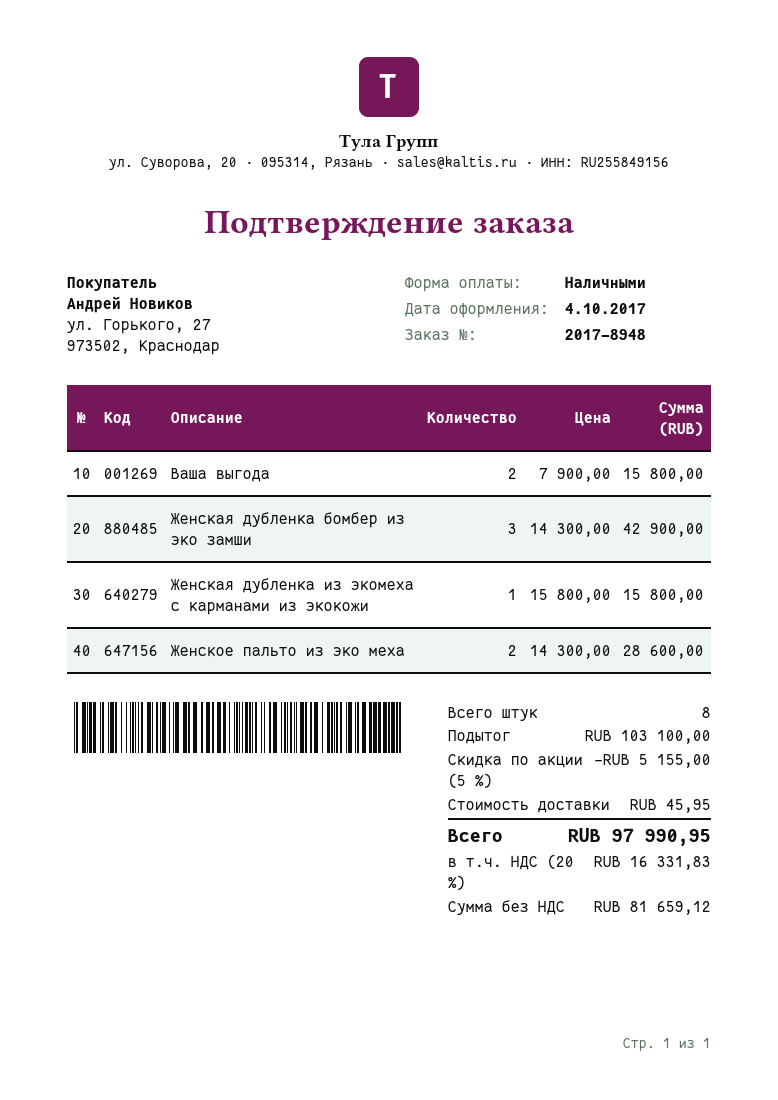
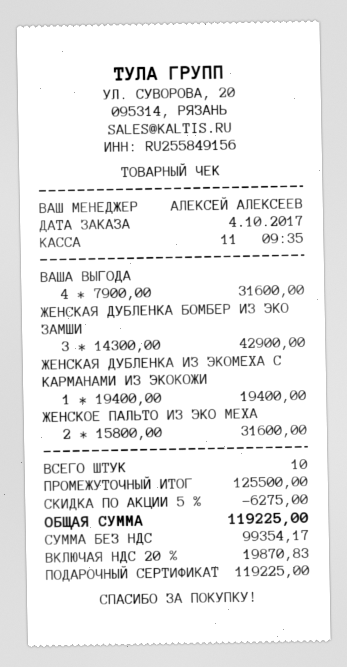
payment method: cash -> gift card
Ваша выгода: 2 x 7900.00 = 15800.00 -> 4 x 7900.00 = 31600.00
Женская дубленка из экомеха с карманами из экокожи: 1 x 15800.00 = 15800.00 -> 1 x 19400.00 = 19400.00
Женское пальто из эко меха: 2 x 14300.00 = 28600.00 -> 2 x 15800.00 = 31600.00
total quantity: 8 -> 10
subtotal: 103100.00 -> 125500.00
discount: 5% = 5155.00 -> 5% = 6275.00
shipping: 45.95 -> none
net: 81659.12 -> 99354.17
tax: 20% = 16331.83 -> 20% = 19870.83
total: 97990.95 -> 119225.00

